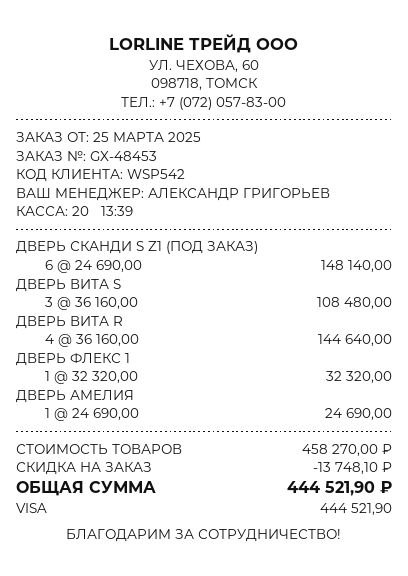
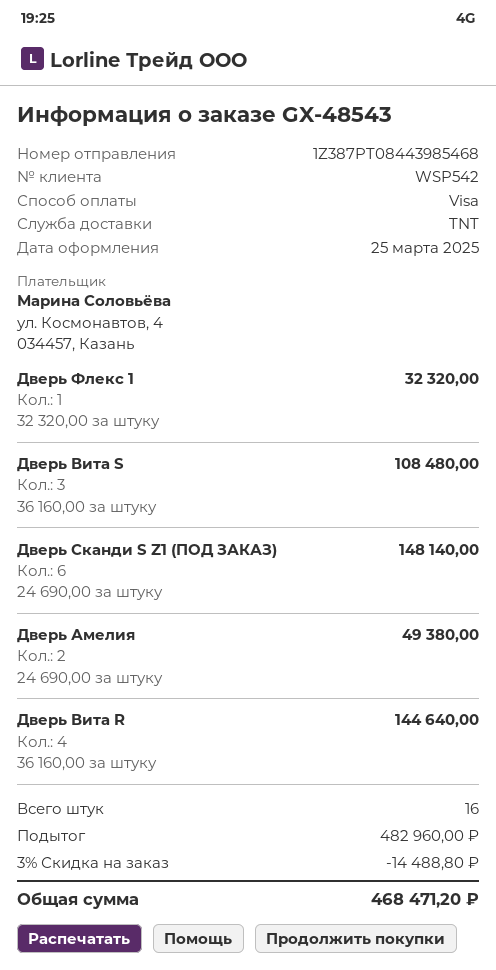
order number: GX-48453 -> GX-48543
ДВЕРЬ АМЕЛИЯ: 1 x 24690.00 = 24690.00 -> 2 x 24690.00 = 49380.00
subtotal: 458270.00 -> 482960.00
discount: 13748.10 -> 14488.80
total: 444521.90 -> 468471.20

